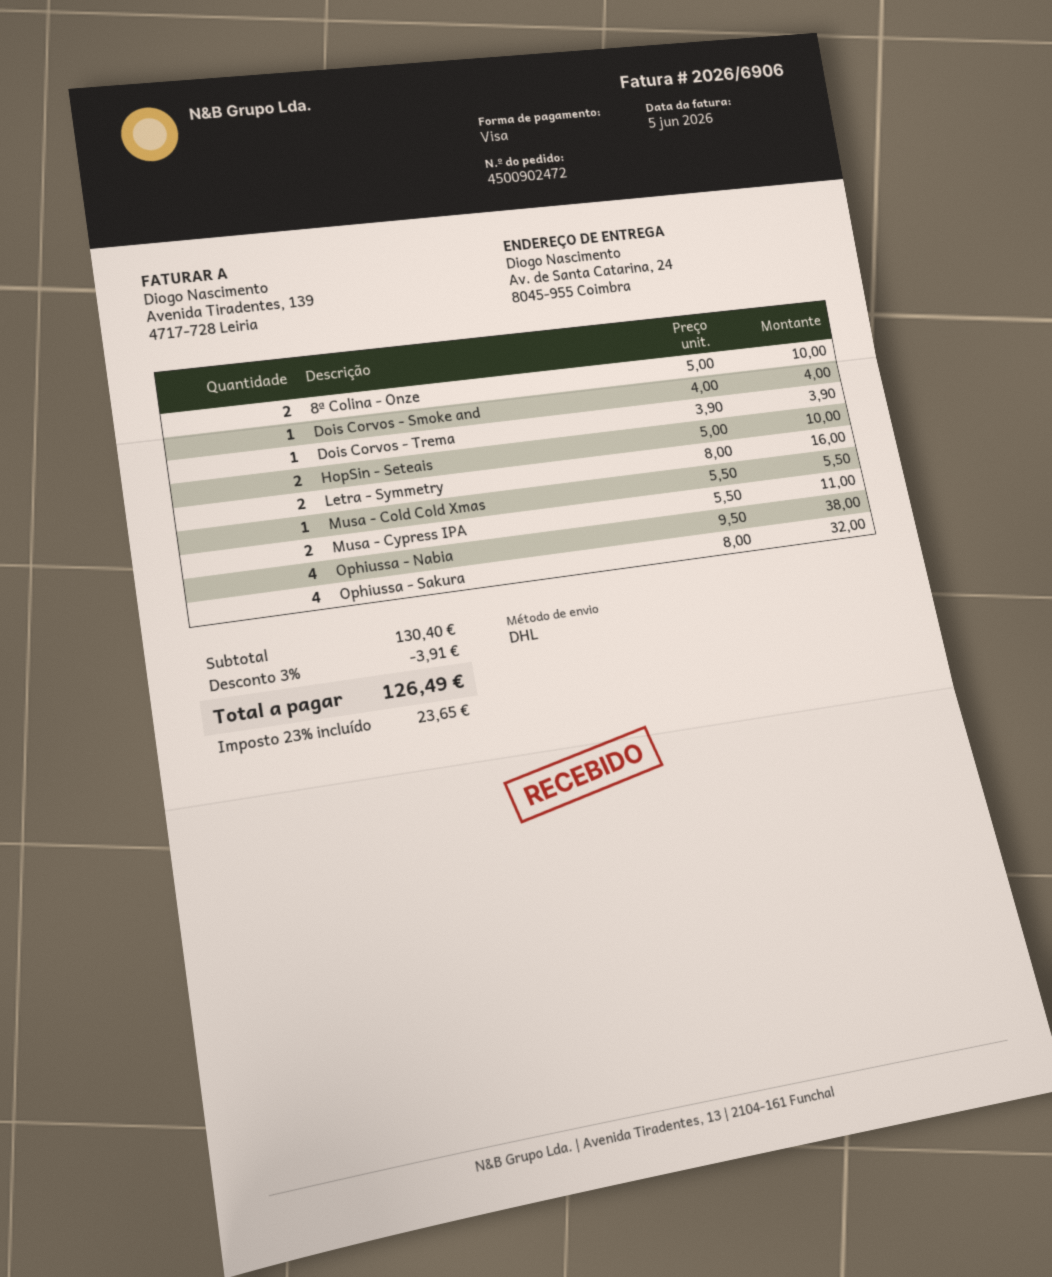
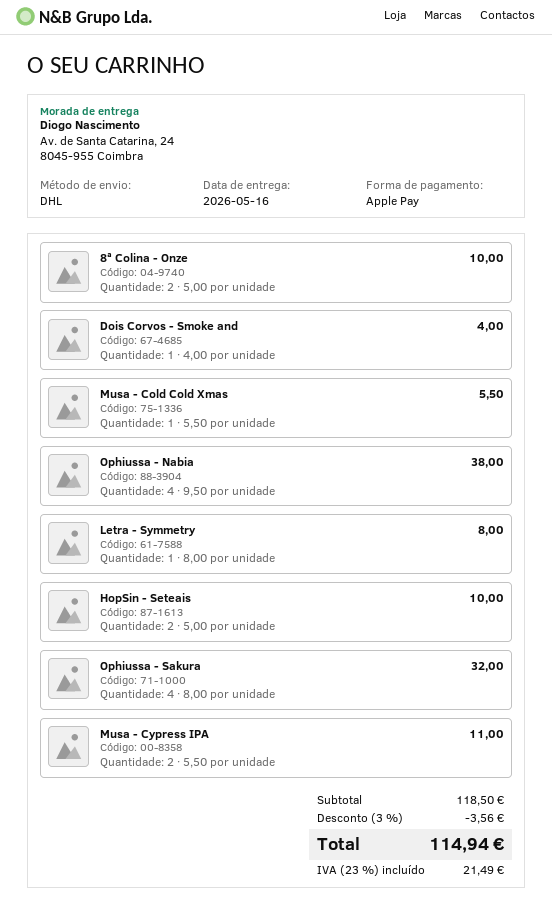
payment method: Visa -> Apple Pay
Dois Corvos - Trema: 1 x 3.90 = 3.90 -> none
Letra - Symmetry: 2 x 8.00 = 16.00 -> 1 x 8.00 = 8.00
subtotal: 130.40 -> 118.50
discount: 3% = 3.91 -> 3% = 3.56
tax: 23% = 23.65 -> 23% = 21.49
total: 126.49 -> 114.94

